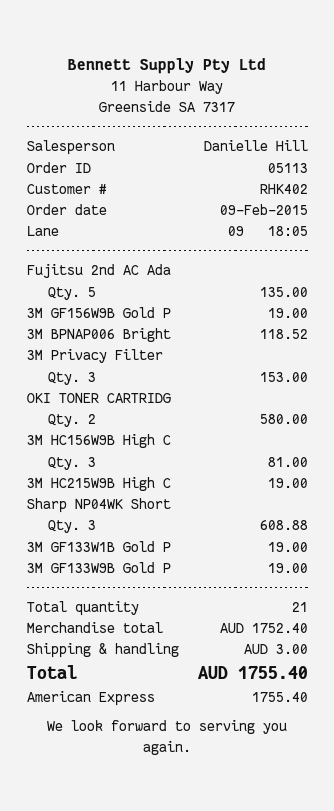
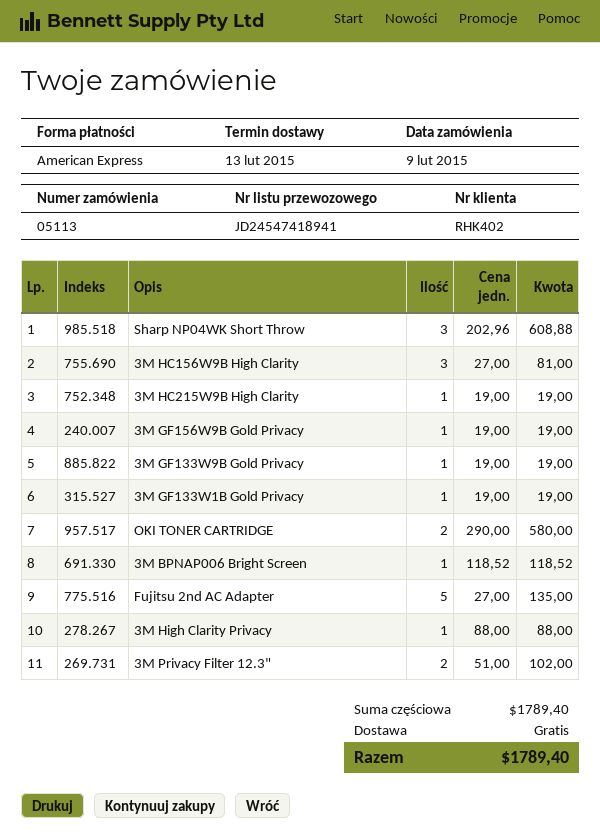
3M Privacy Filter: 3 for 153.00 -> 2 for 102.00
3M High Clarity Privacy: none -> 1 for 88.00
subtotal: 1752.40 -> 1789.40
shipping: 3.00 -> 0.00
total: 1755.40 -> 1789.40

